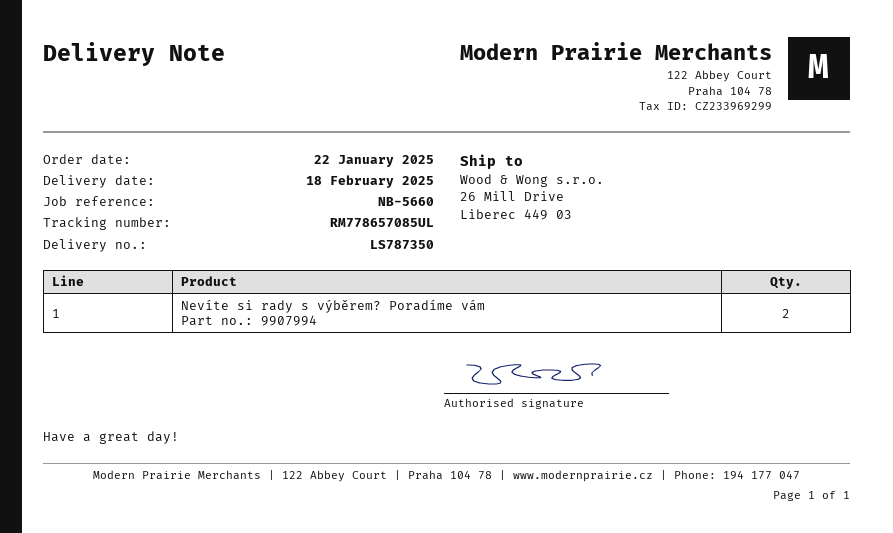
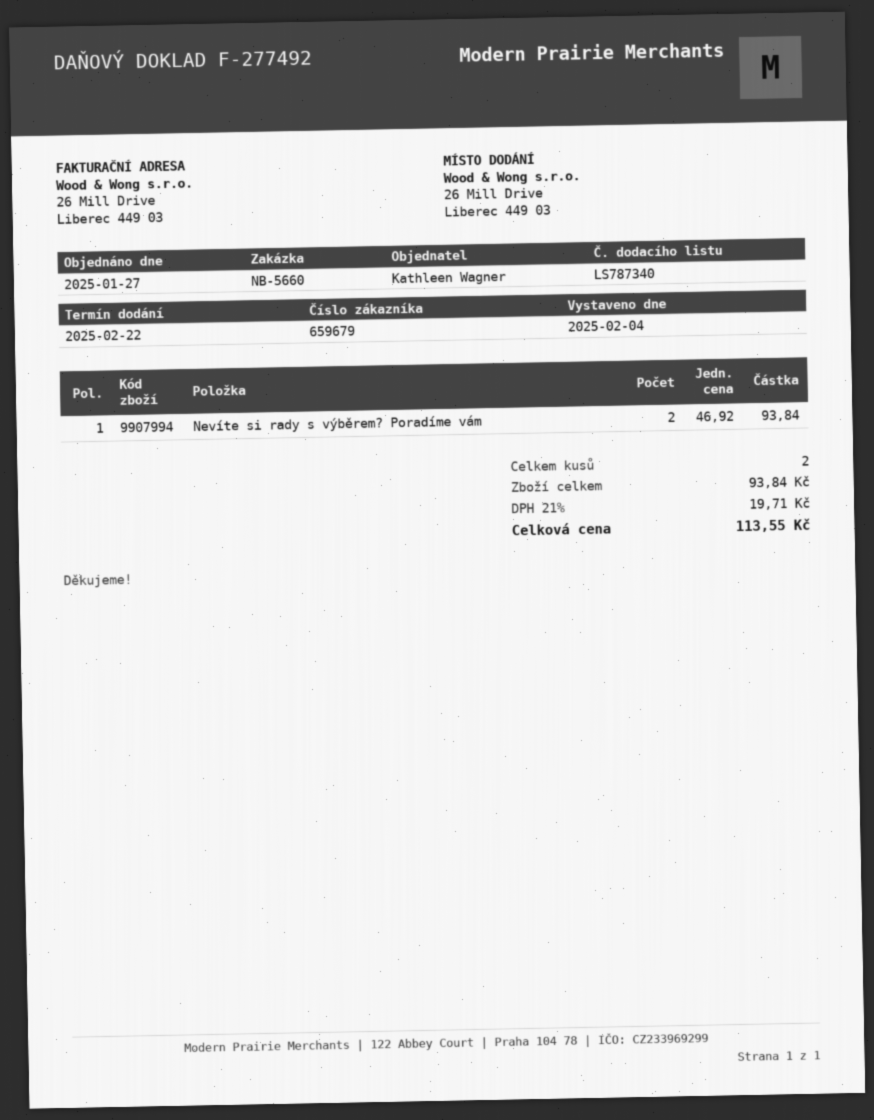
order date: 2025-01-22 -> 2025-01-27
delivery note number: LS787350 -> LS787340
delivery date: 2025-02-18 -> 2025-02-22

